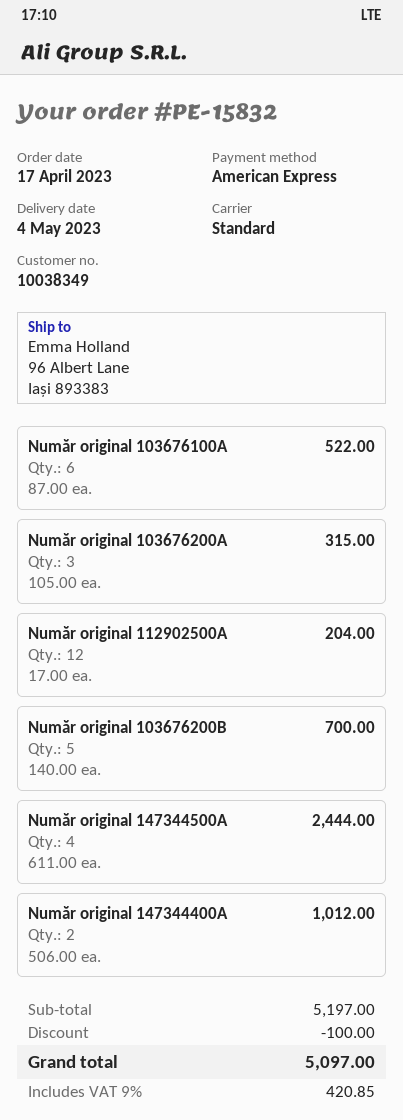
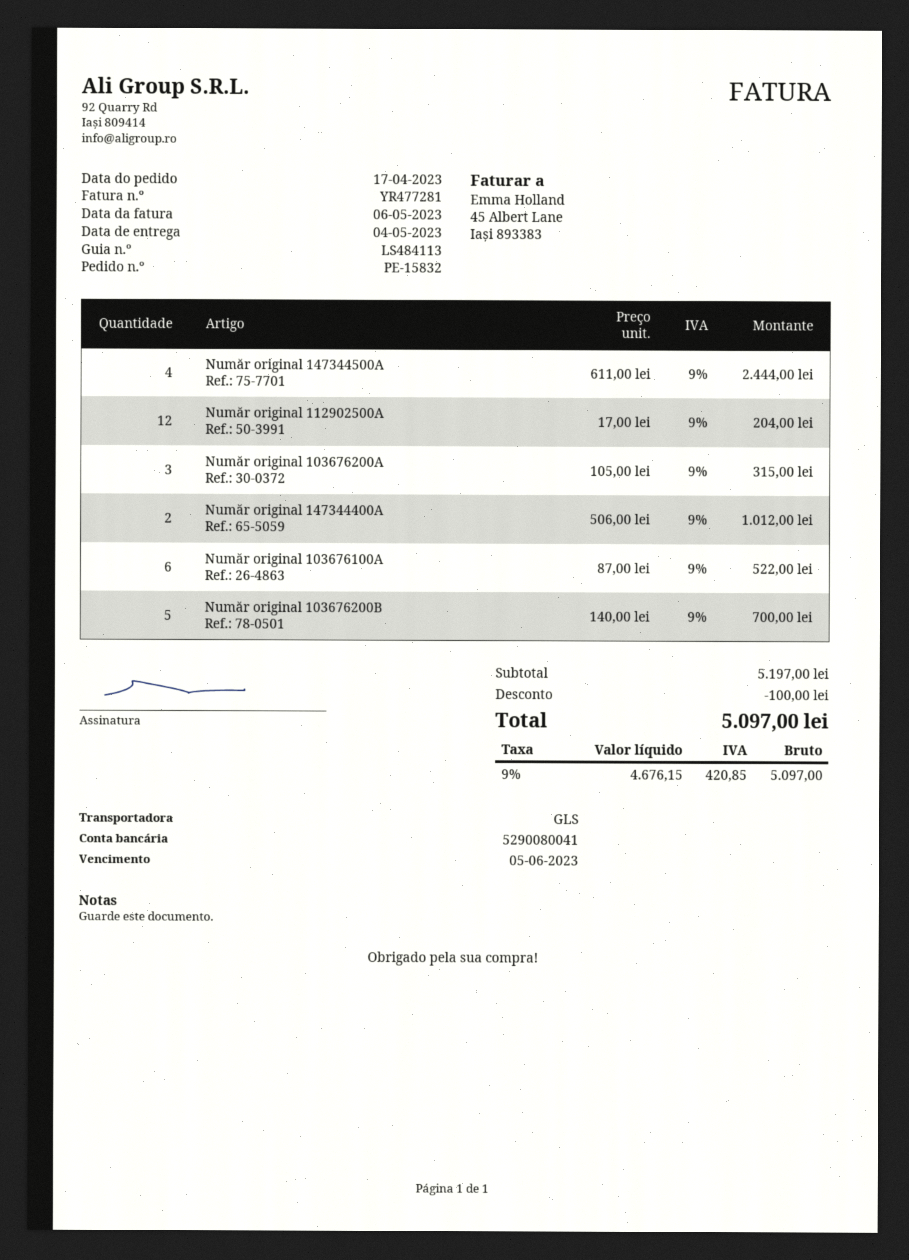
shipping method: standard -> GLS

